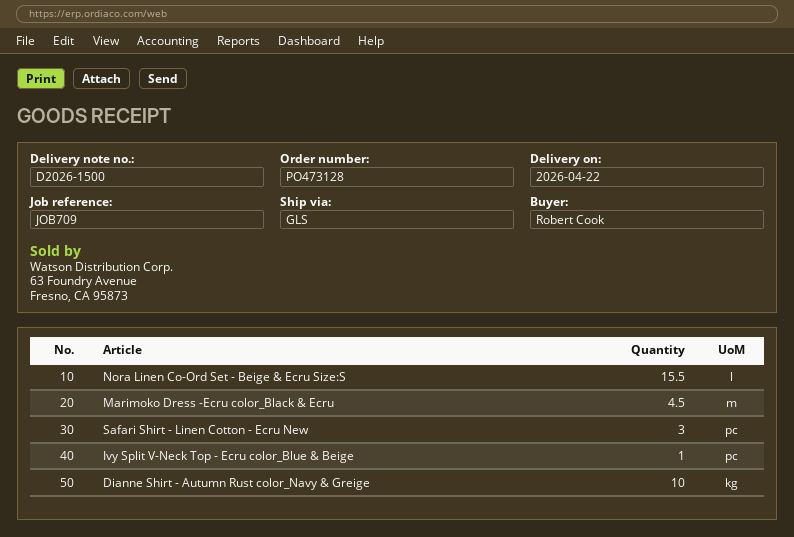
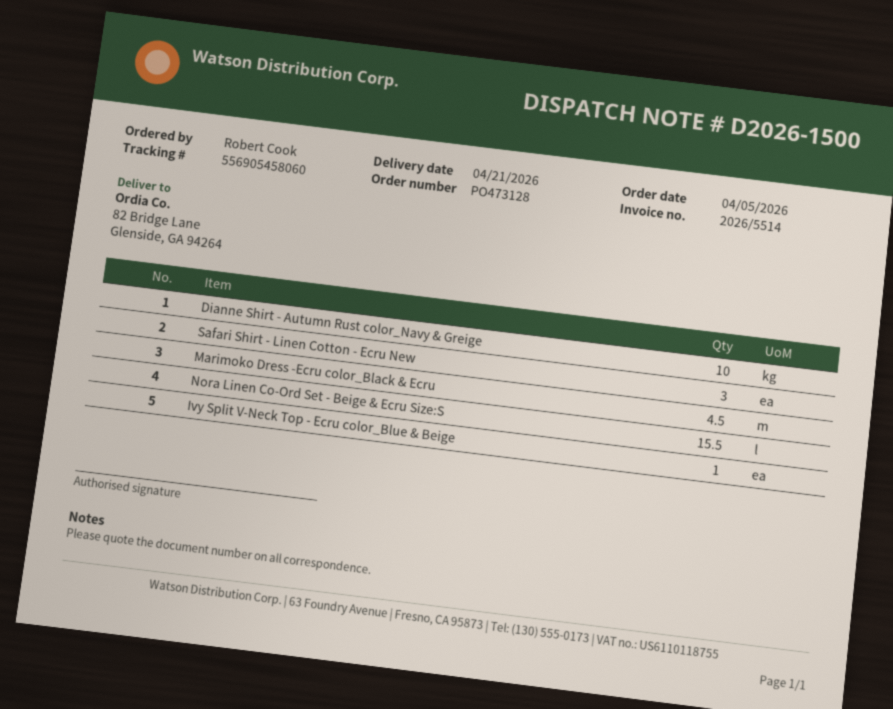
delivery date: 2026-04-22 -> 2026-04-21

